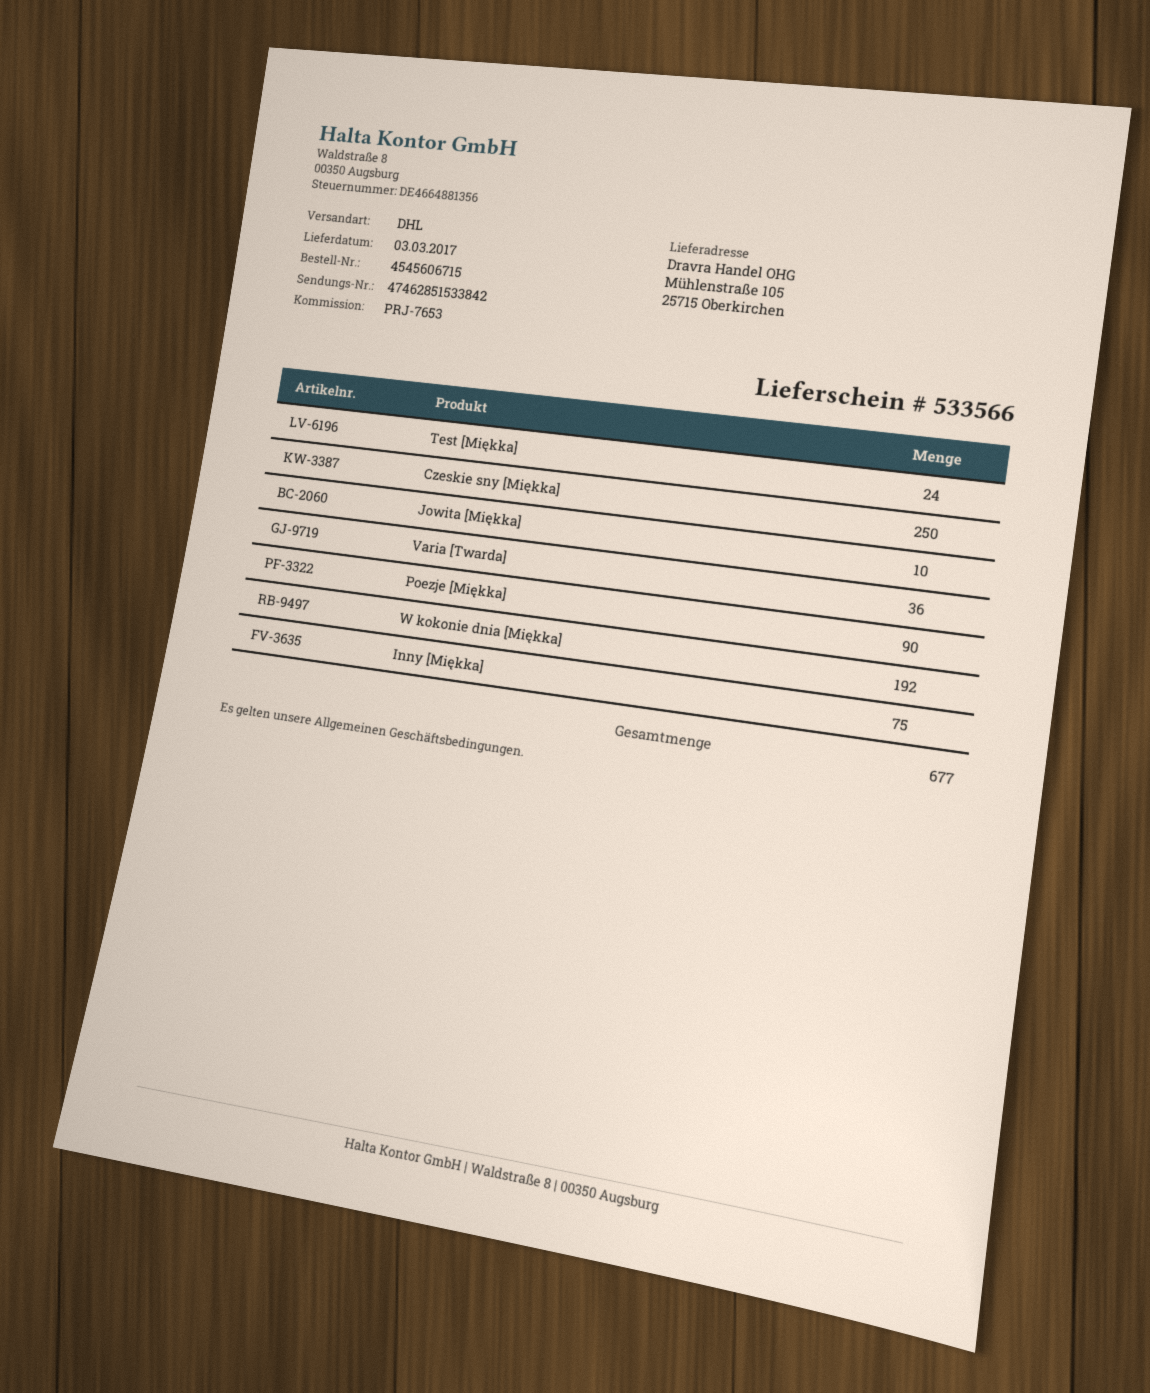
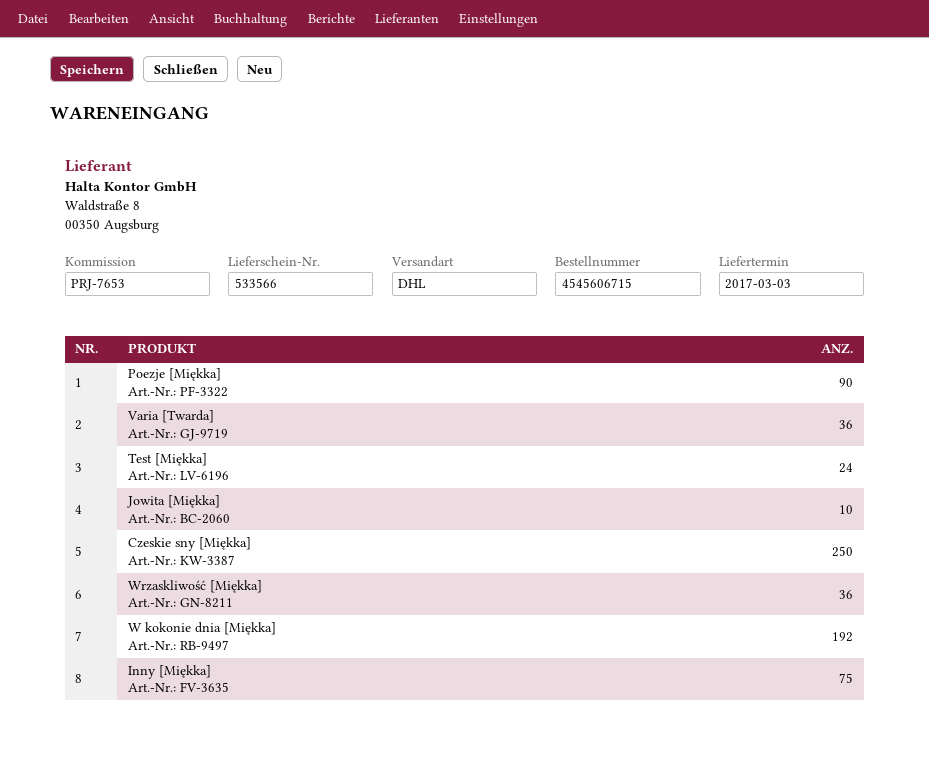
Wrzaskliwość [Miękka]: none -> 36

